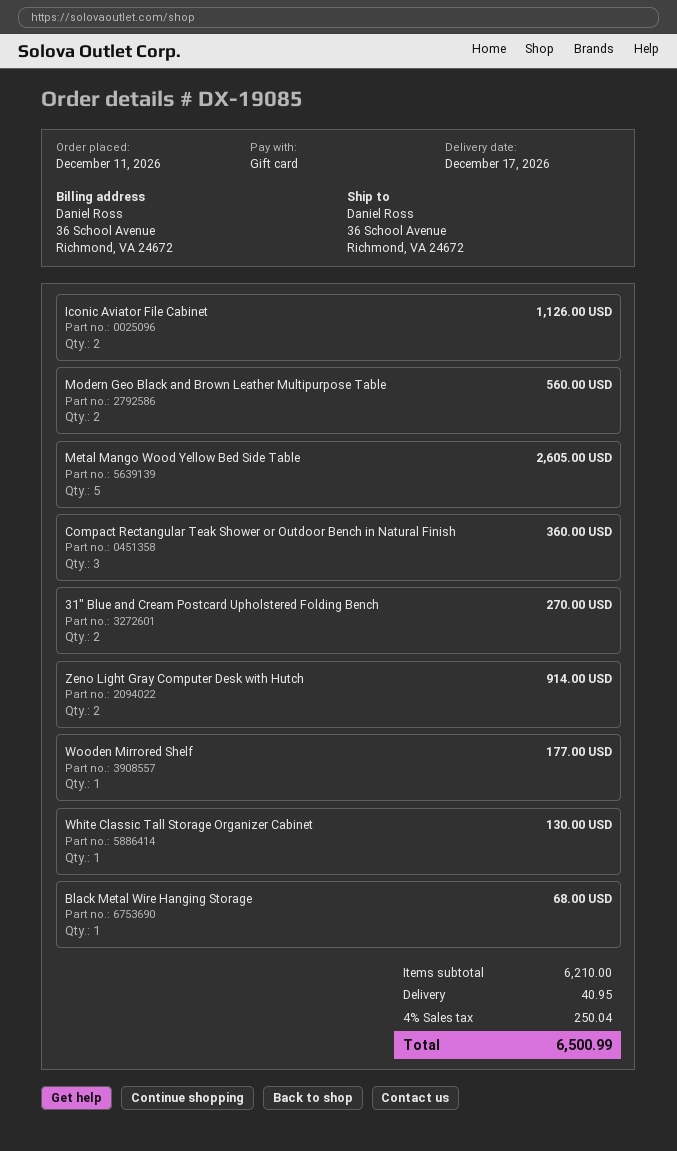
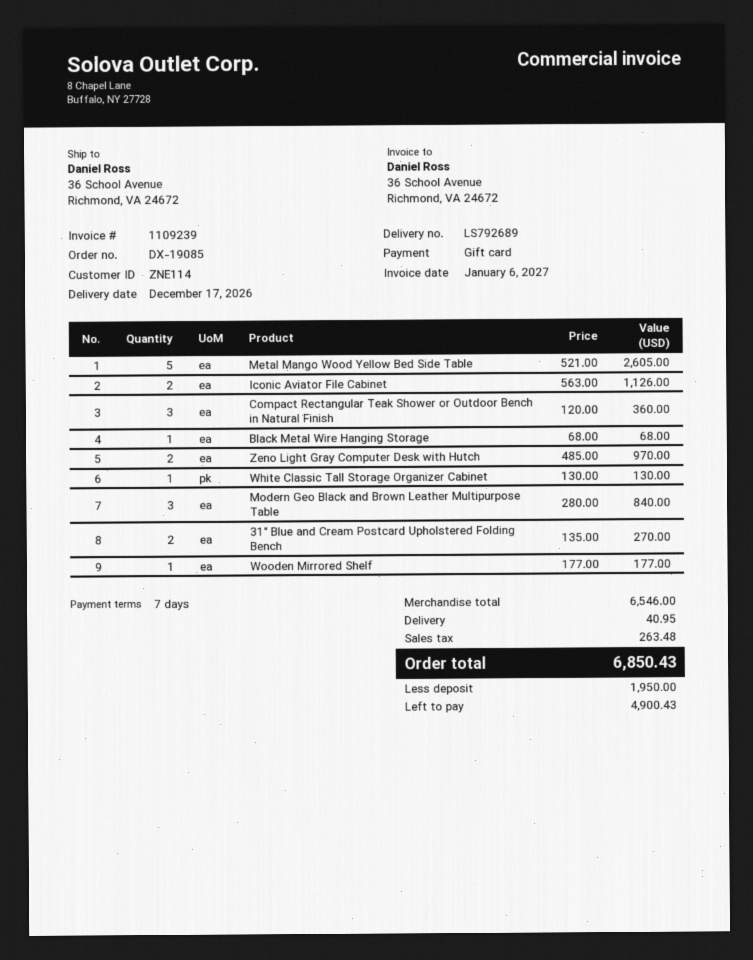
Modern Geo Black and Brown Leather Multipurpose Table: 2 for 560.00 -> 3 for 840.00
Zeno Light Gray Computer Desk with Hutch: 2 for 914.00 -> 2 for 970.00
subtotal: 6210.00 -> 6546.00
tax: 250.04 -> 263.48
total: 6500.99 -> 6850.43

